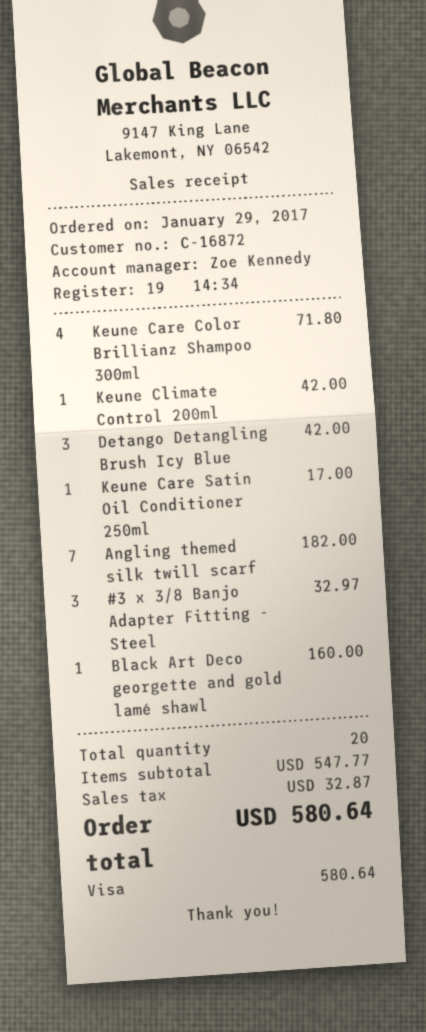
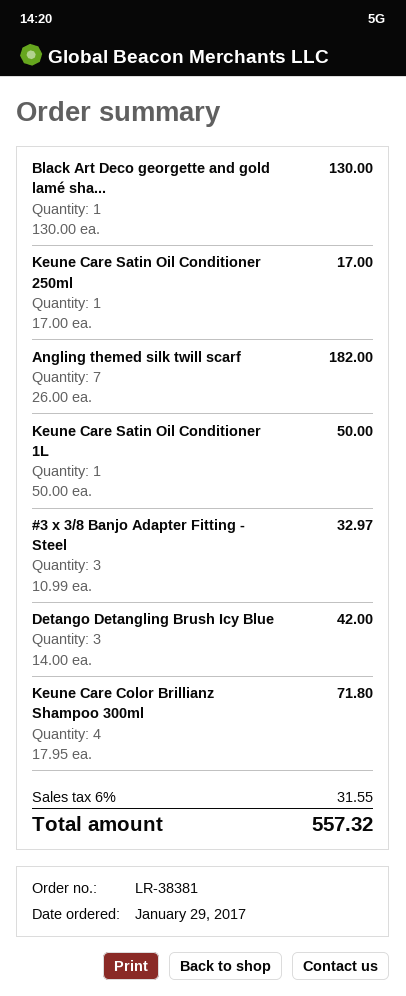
Keune Climate Control 200ml: 1 for 42.00 -> none
Black Art Deco georgette and gold lamé shawl: 1 for 160.00 -> 1 for 130.00
Keune Care Satin Oil Conditioner 1L: none -> 1 for 50.00
tax: 32.87 -> 31.55
total: 580.64 -> 557.32

